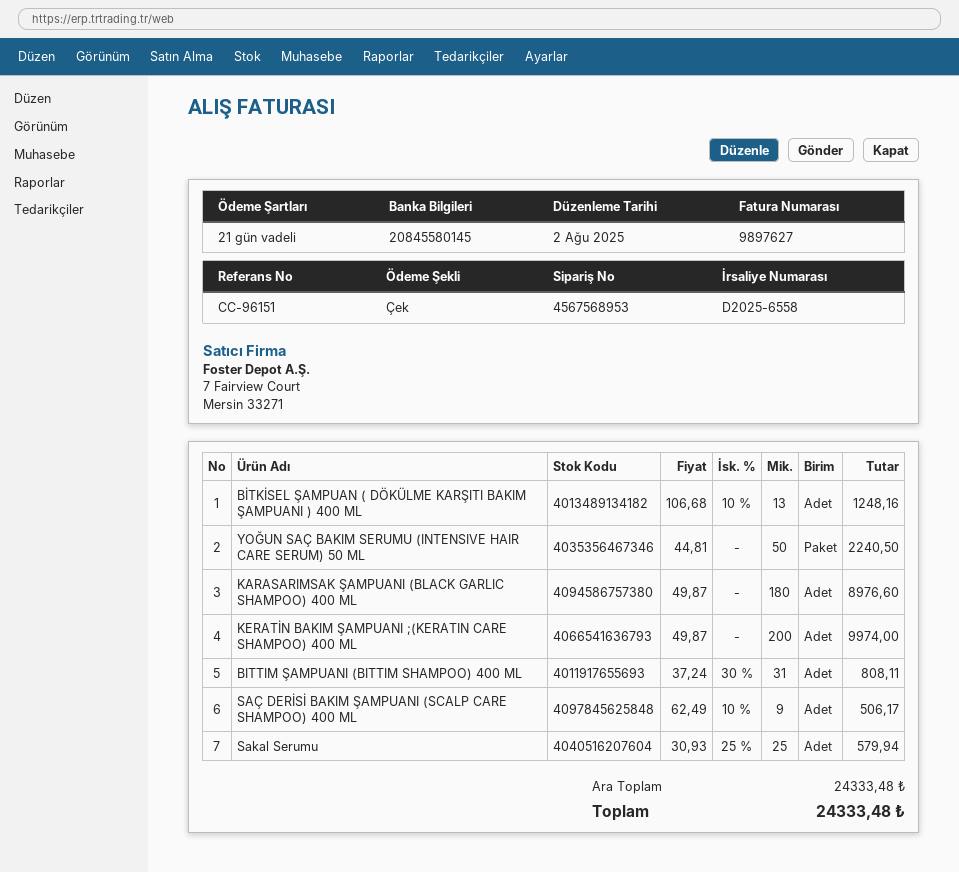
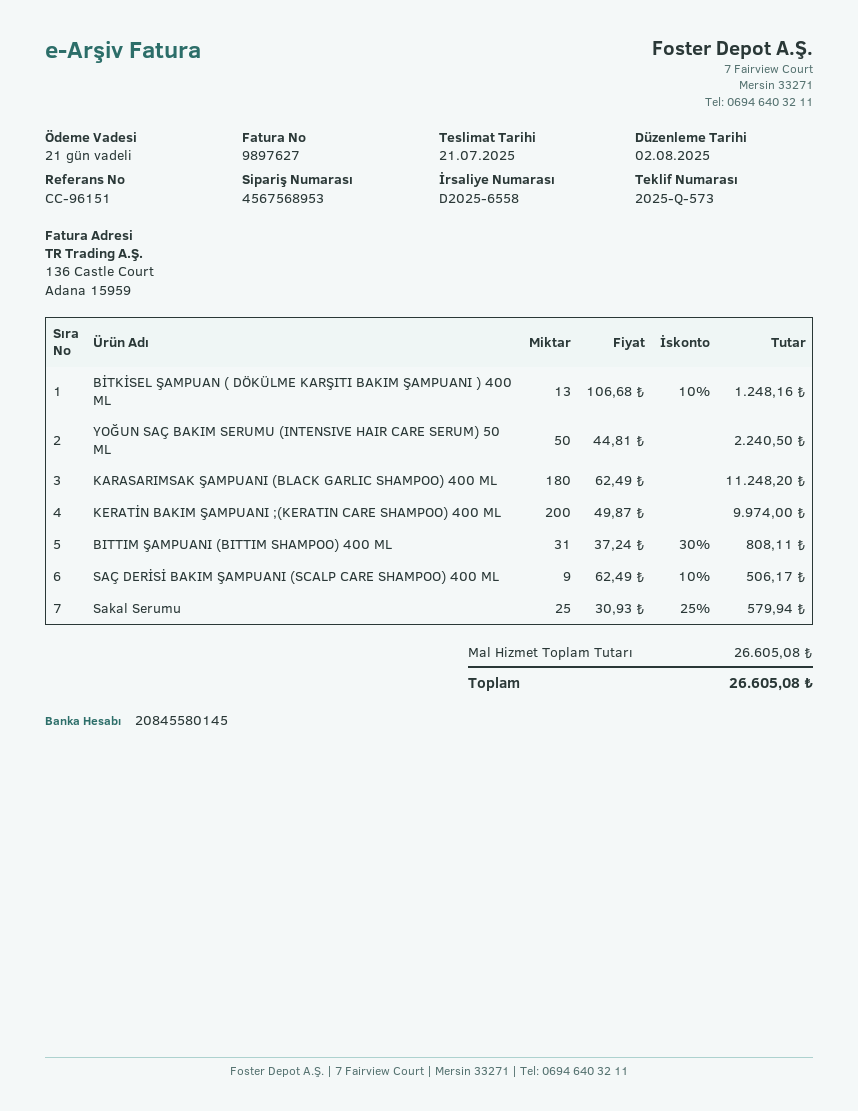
KARASARIMSAK ŞAMPUANI (BLACK GARLIC SHAMPOO) 400 ML: 180 x 49.87 = 8976.60 -> 180 x 62.49 = 11248.20
subtotal: 24333.48 -> 26605.08
total: 24333.48 -> 26605.08

